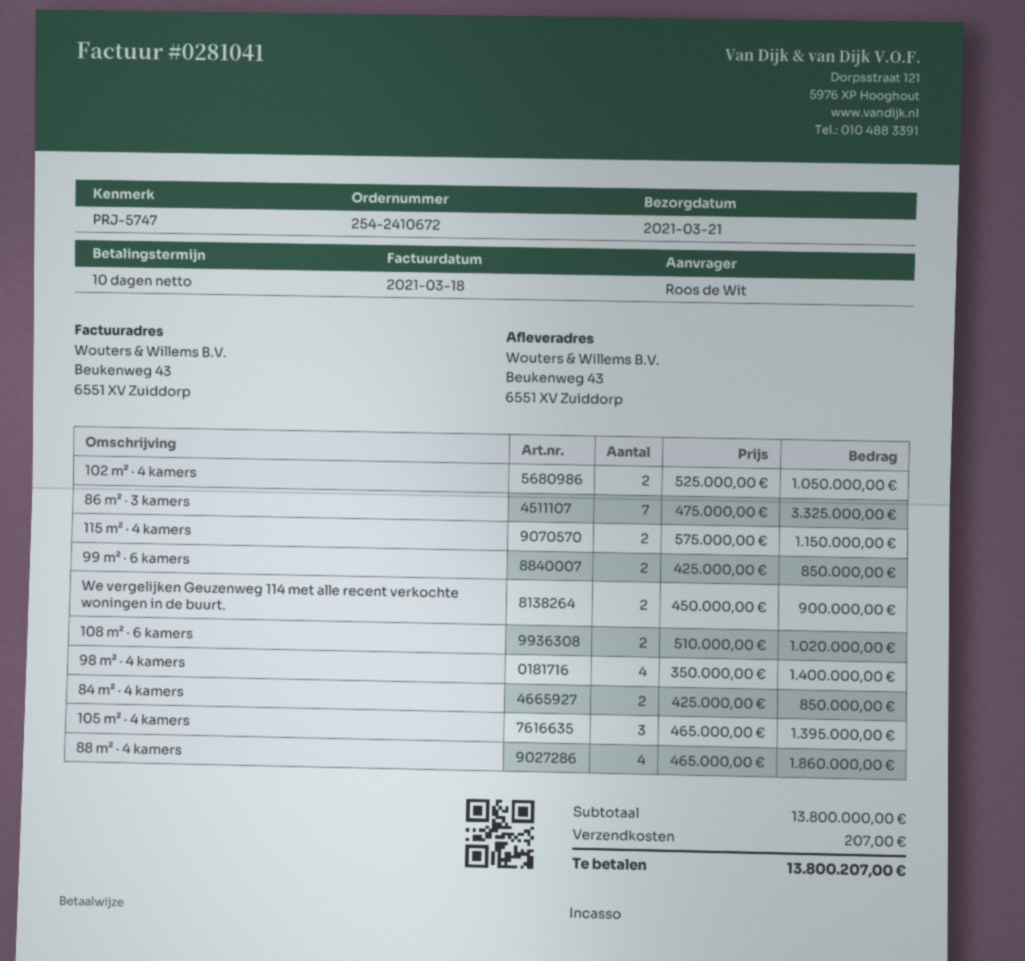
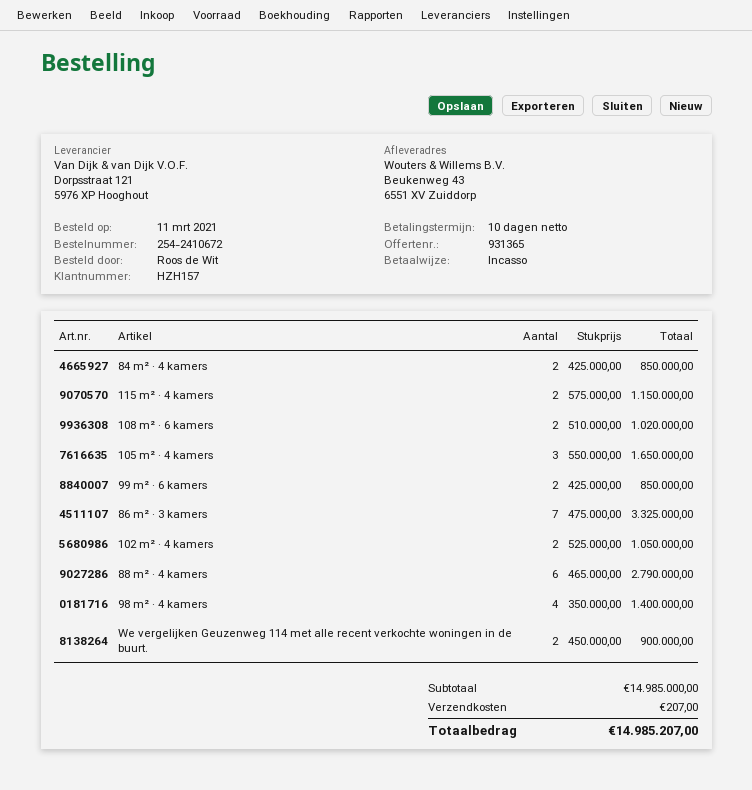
105 m² · 4 kamers: 3 x 465000.00 = 1395000.00 -> 3 x 550000.00 = 1650000.00
88 m² · 4 kamers: 4 x 465000.00 = 1860000.00 -> 6 x 465000.00 = 2790000.00
subtotal: 13800000.00 -> 14985000.00
total: 13800207.00 -> 14985207.00

